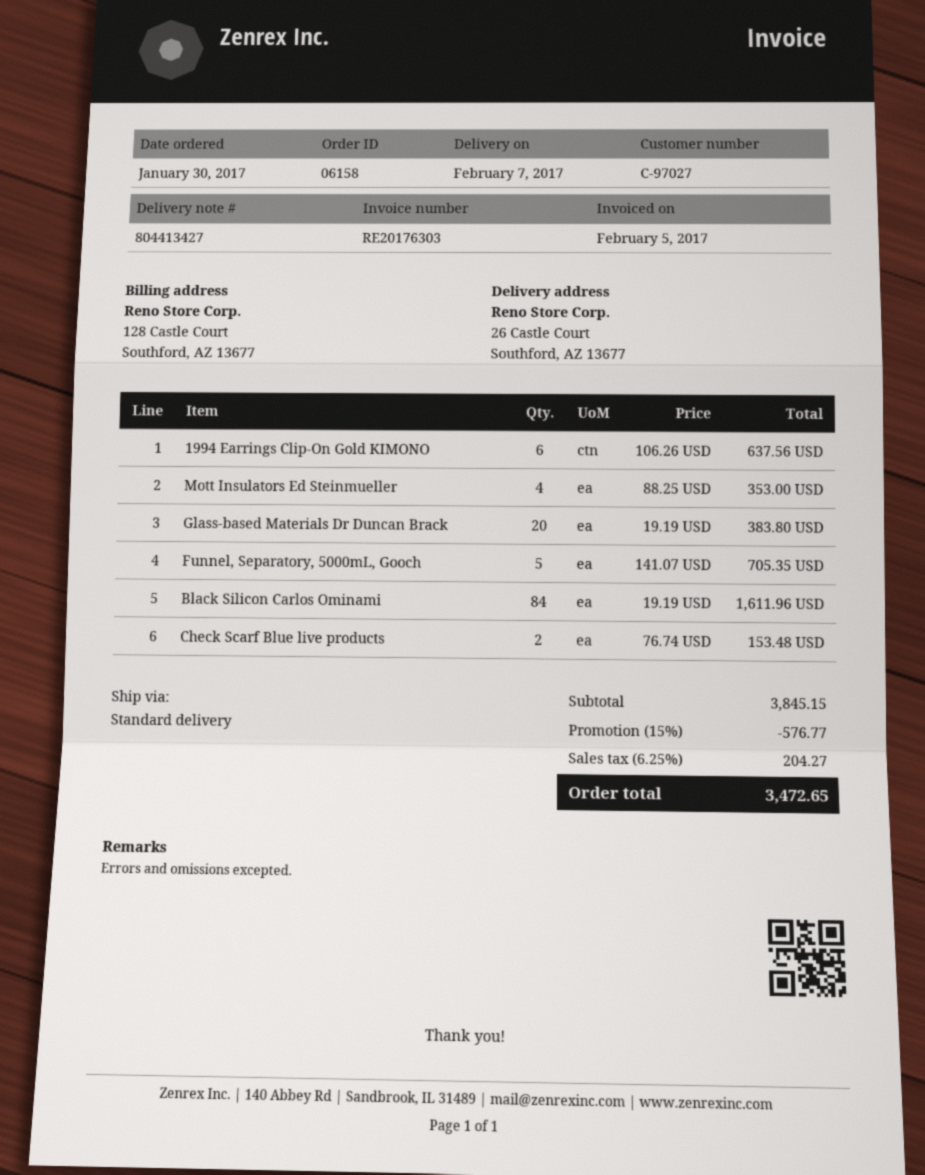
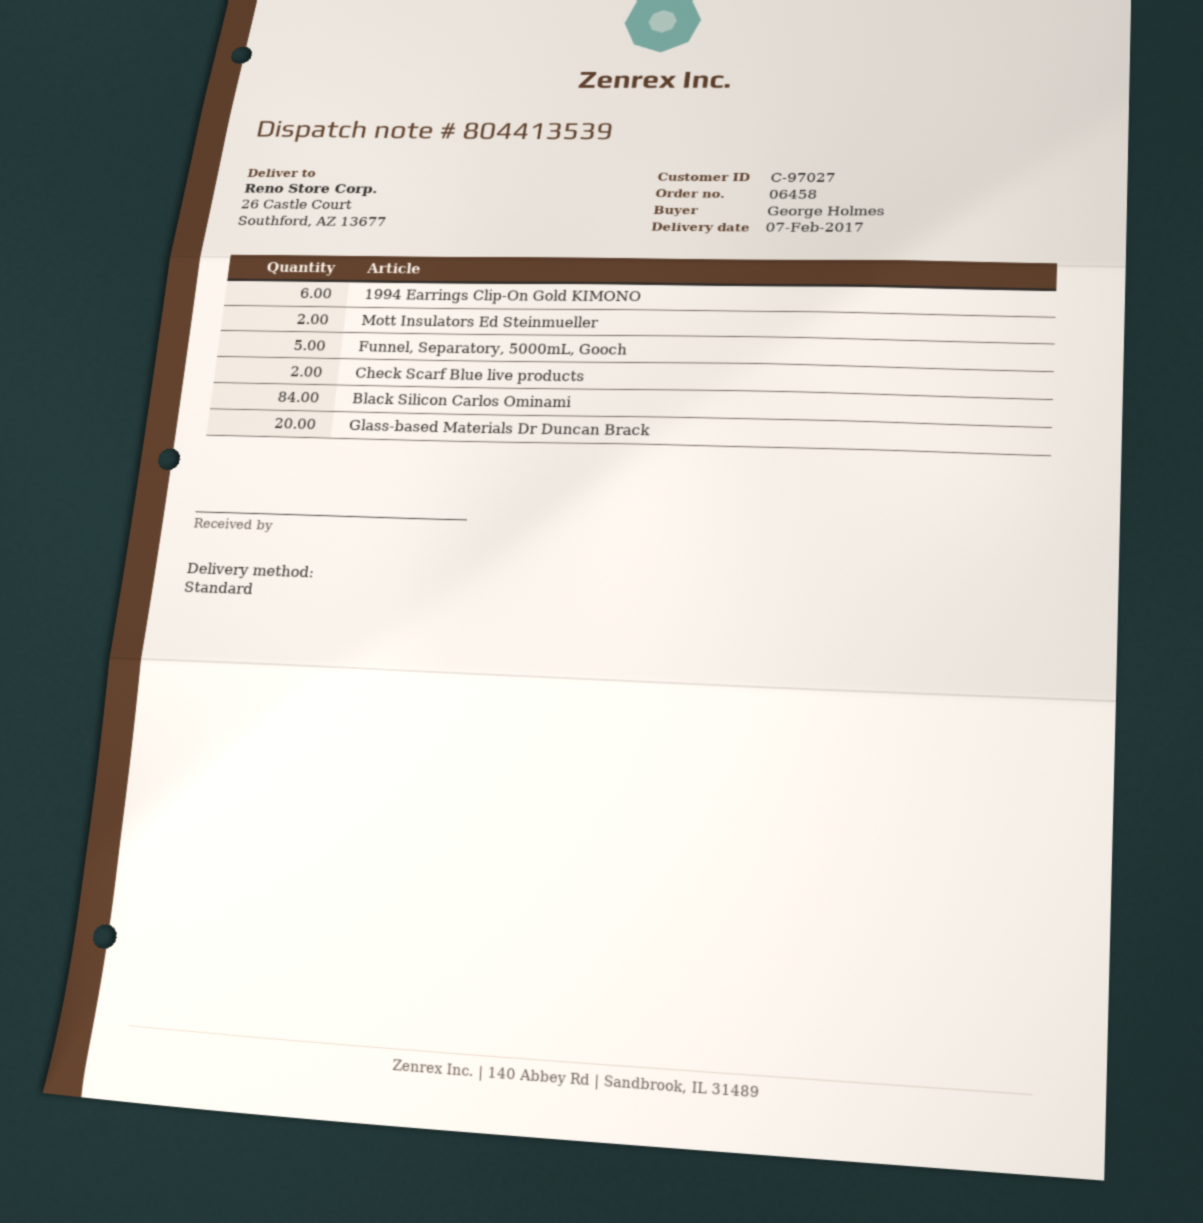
order number: 06158 -> 06458
delivery note number: 804413427 -> 804413539
Mott Insulators Ed Steinmueller: 4 -> 2

